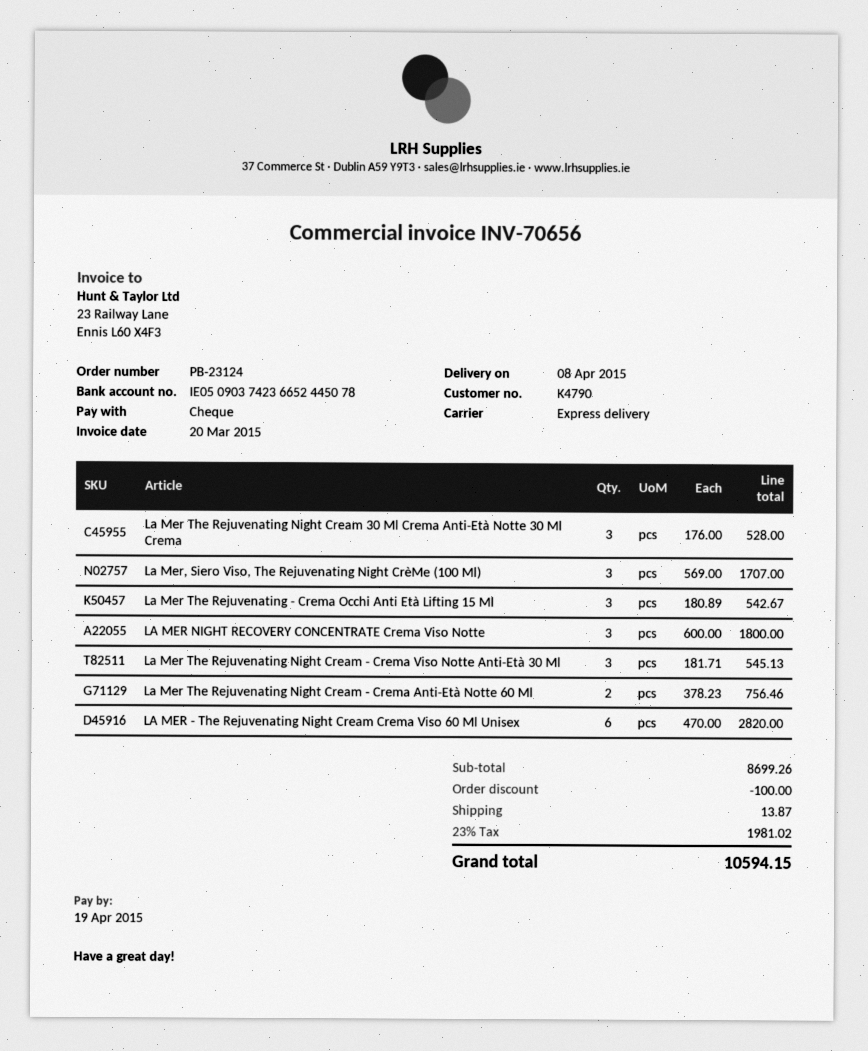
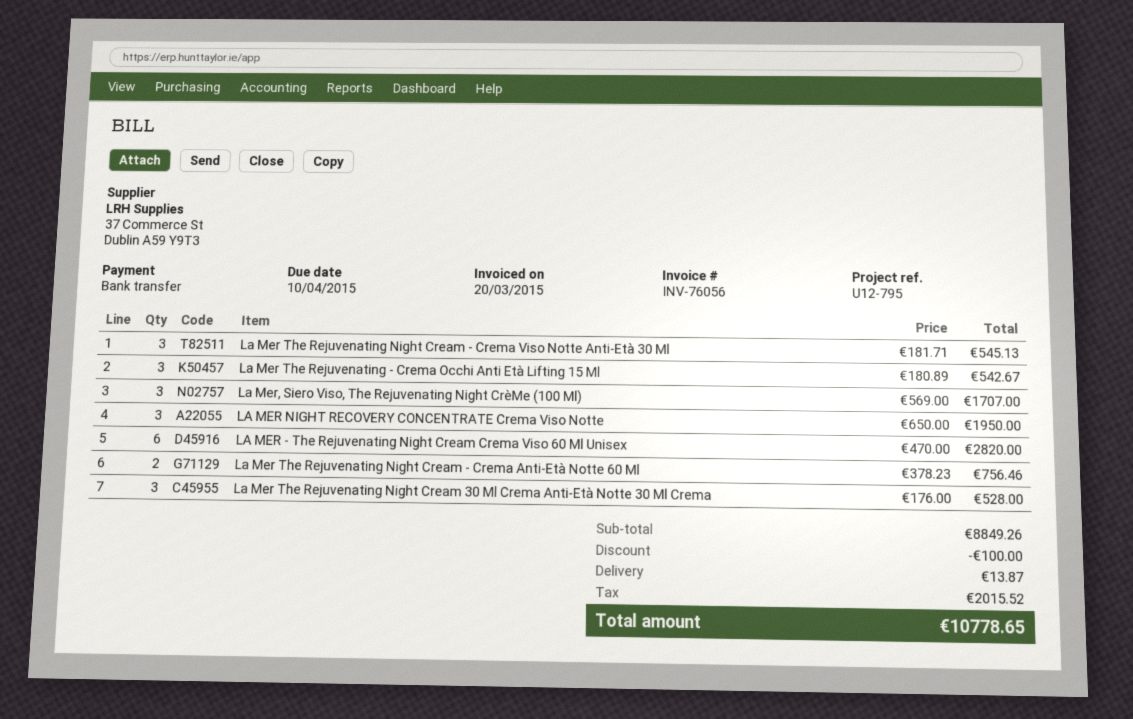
invoice number: INV-70656 -> INV-76056
due date: 2015-04-19 -> 2015-04-10
payment method: cheque -> bank transfer
LA MER NIGHT RECOVERY CONCENTRATE Crema Viso Notte: 3 x 600.00 = 1800.00 -> 3 x 650.00 = 1950.00
subtotal: 8699.26 -> 8849.26
tax: 1981.02 -> 2015.52
total: 10594.15 -> 10778.65

